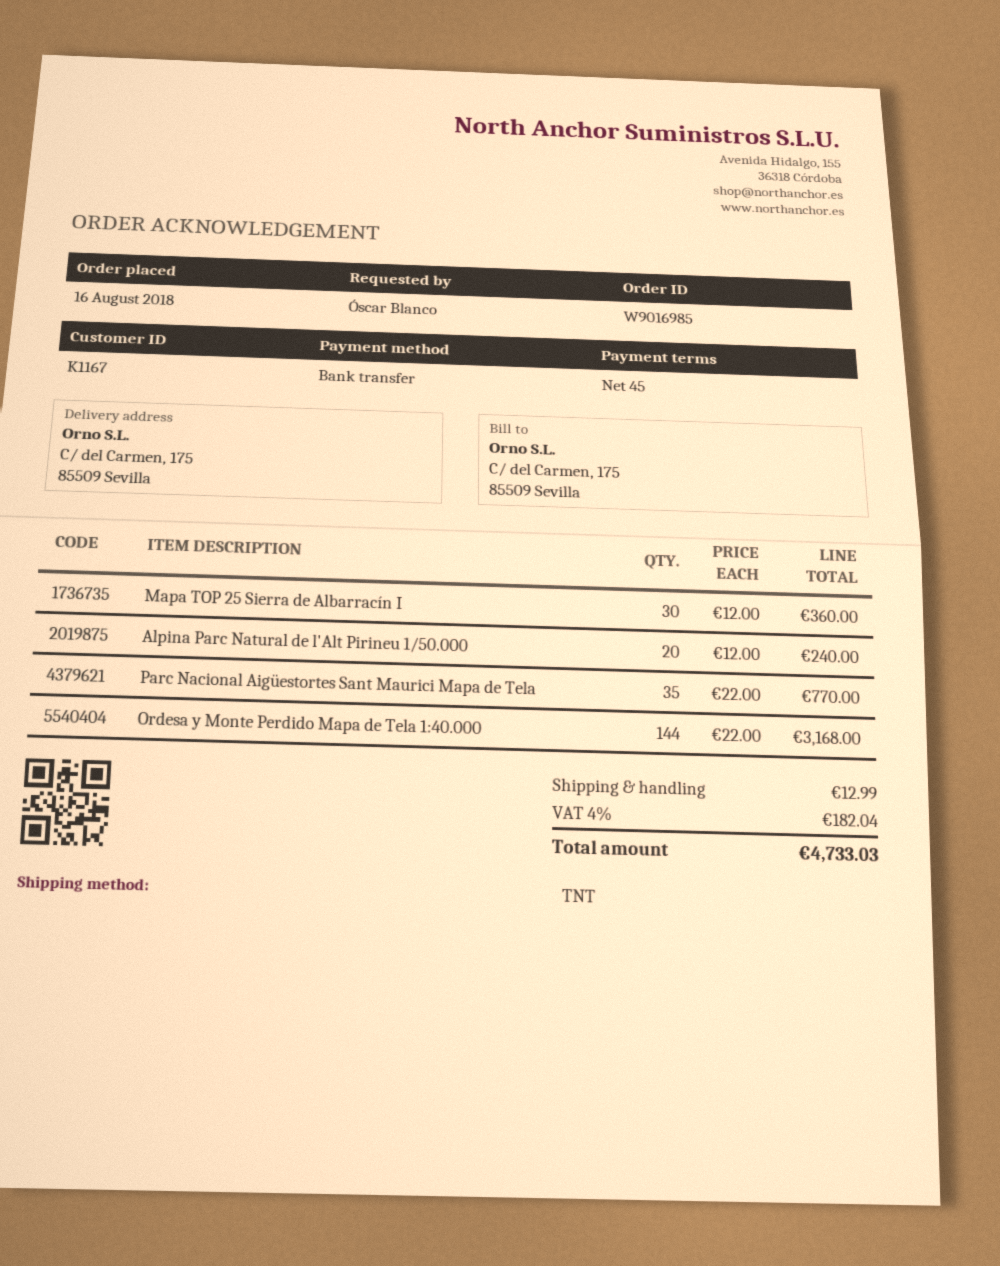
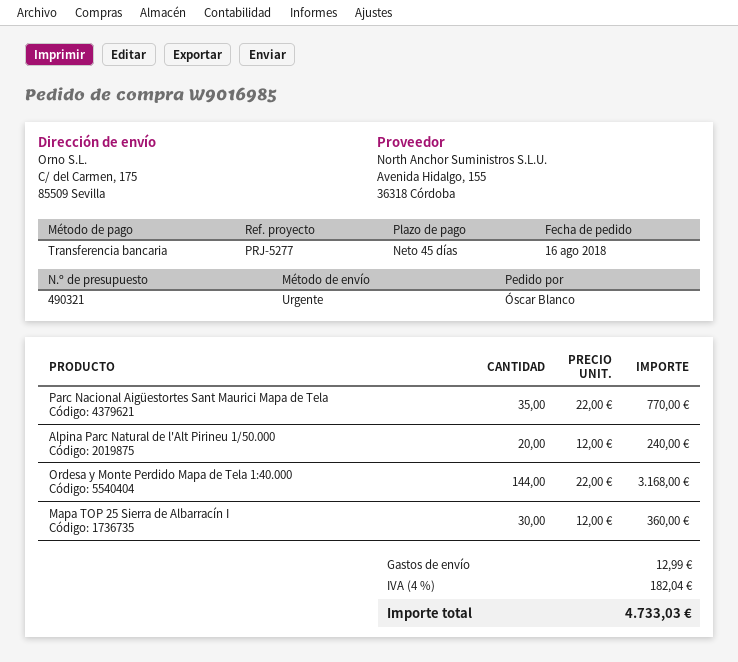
shipping method: TNT -> express

